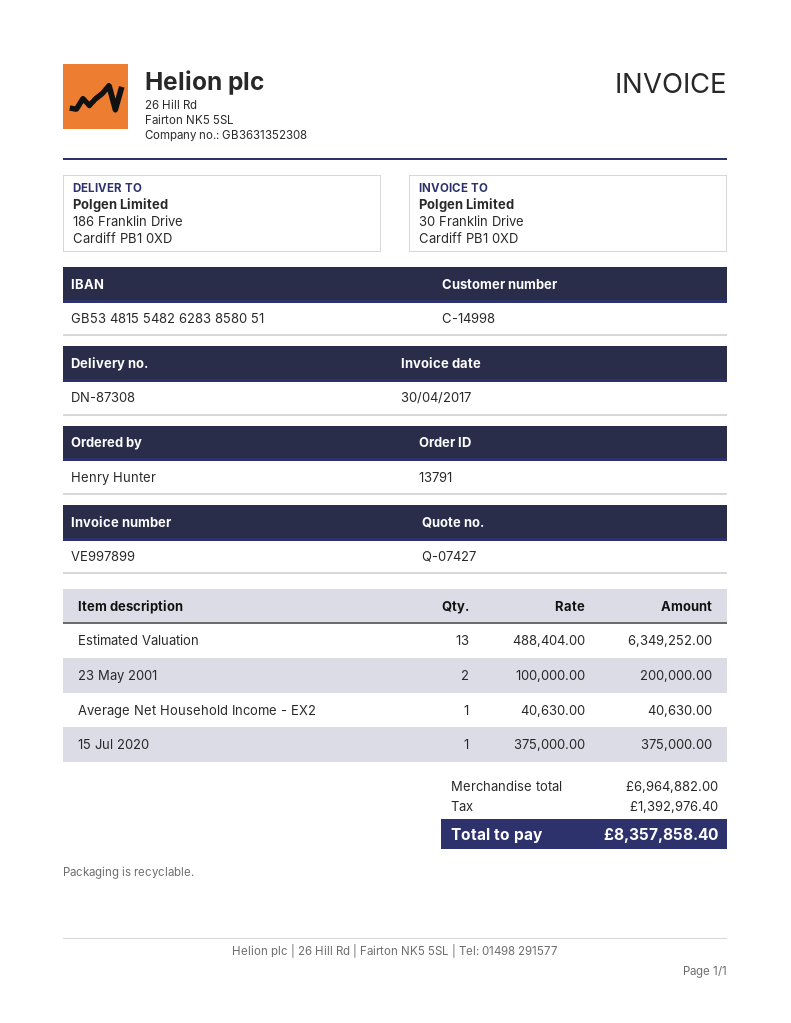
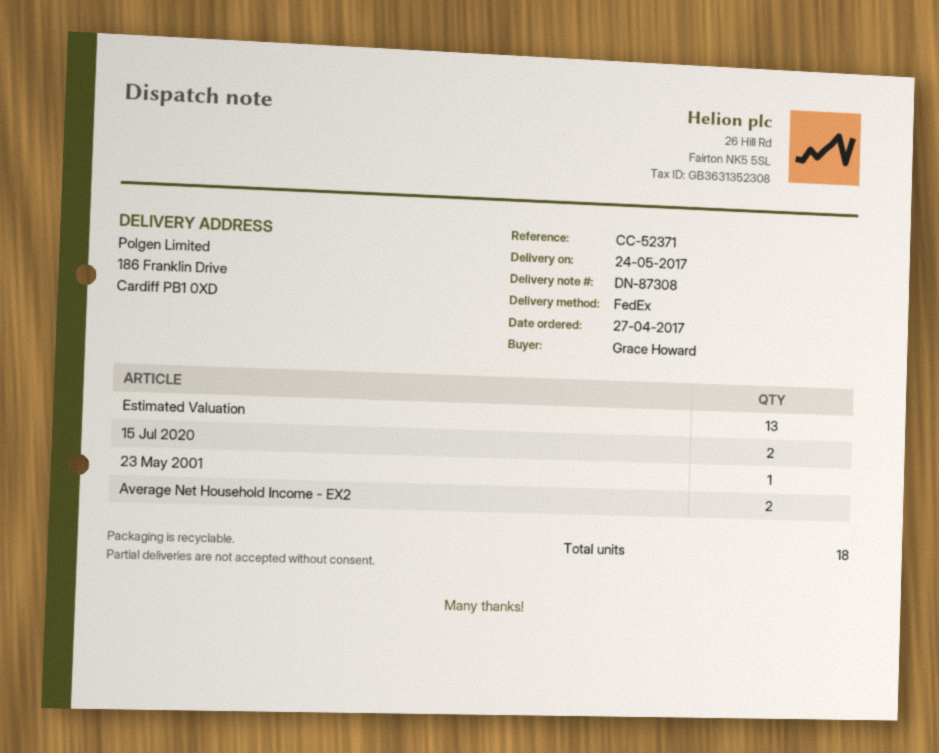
ordered by: Henry Hunter -> Grace Howard
23 May 2001: 2 -> 1
Average Net Household Income - EX2: 1 -> 2
15 Jul 2020: 1 -> 2

